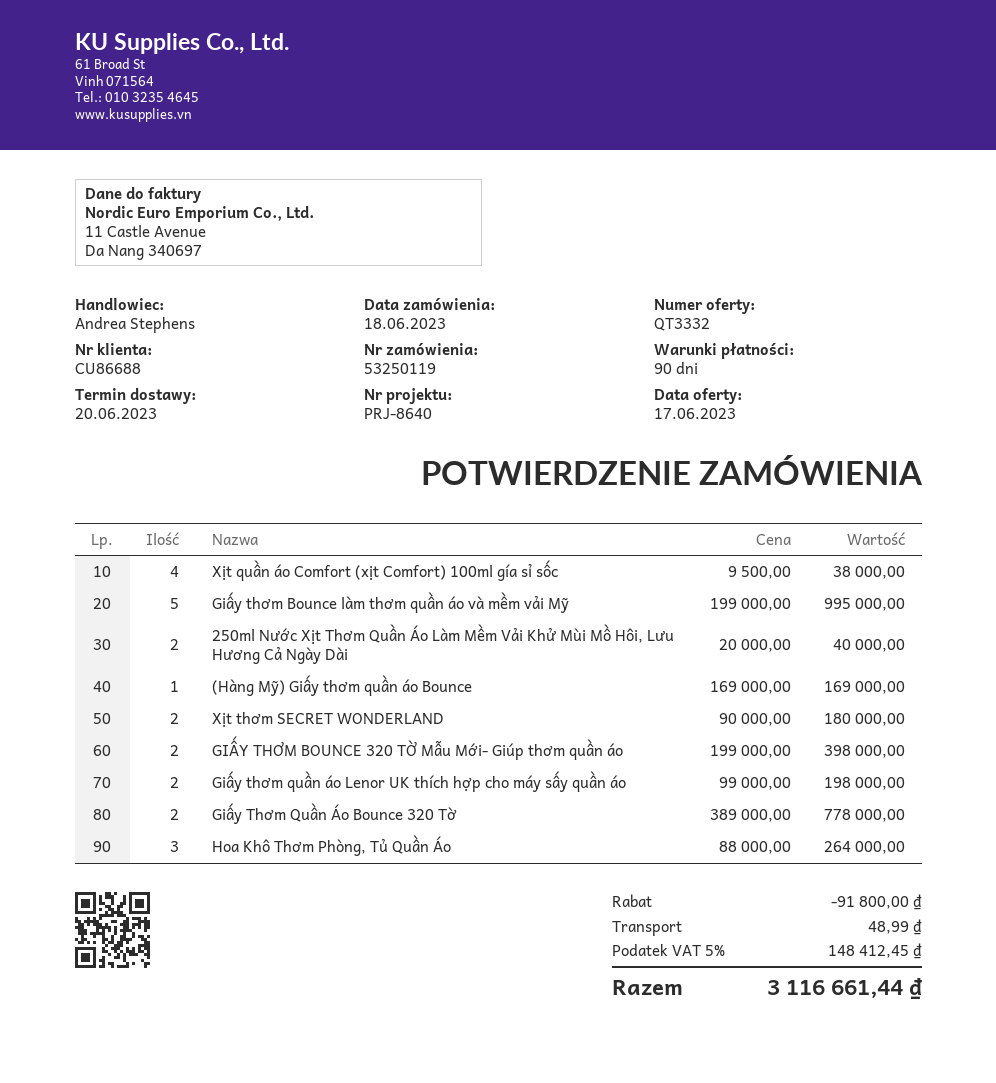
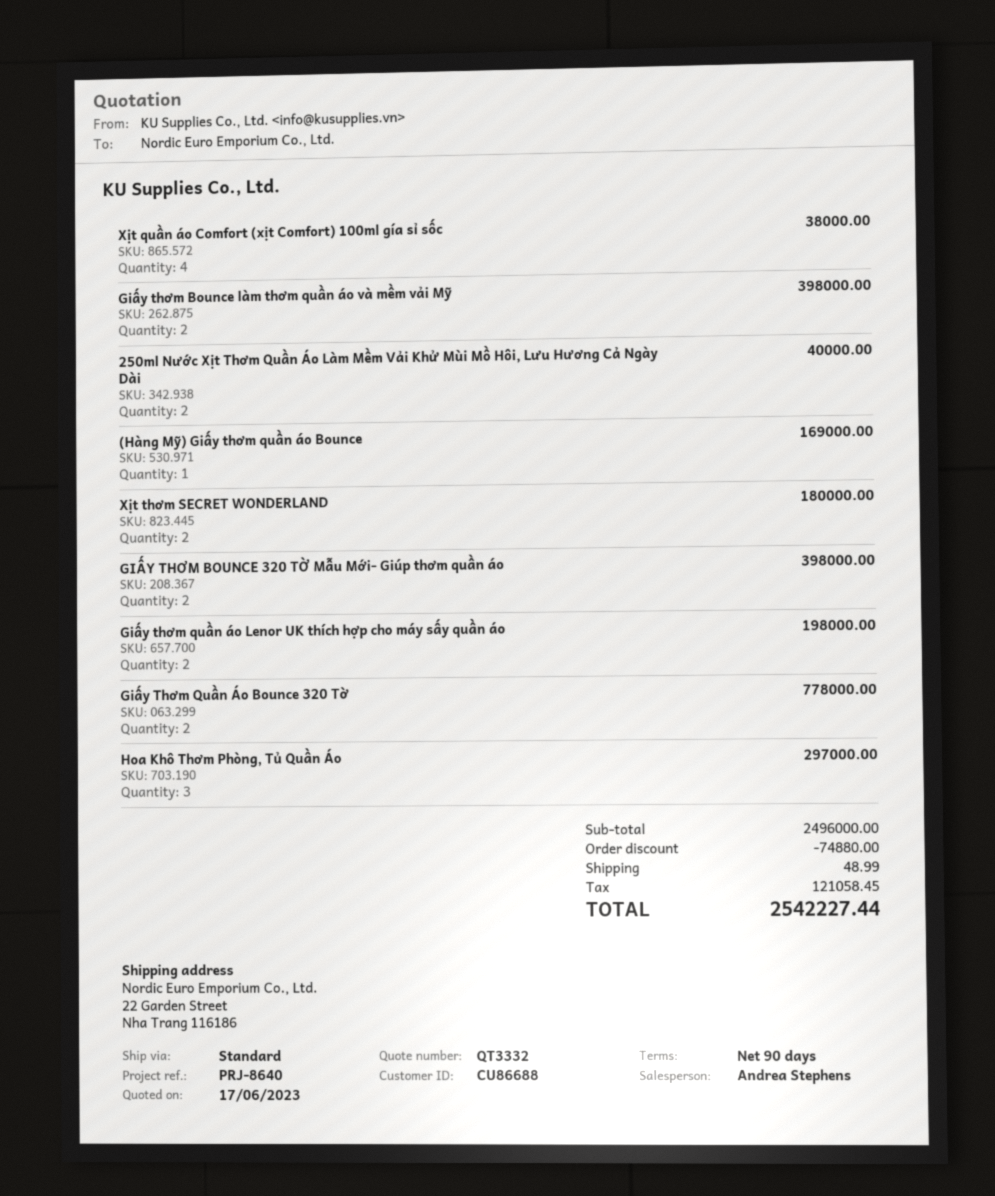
Giấy thơm Bounce làm thơm quần áo và mềm vải Mỹ: 5 for 995000.00 -> 2 for 398000.00
Hoa Khô Thơm Phòng, Tủ Quần Áo: 3 for 264000.00 -> 3 for 297000.00
discount: 91800.00 -> 74880.00
tax: 148412.45 -> 121058.45
total: 3116661.44 -> 2542227.44

